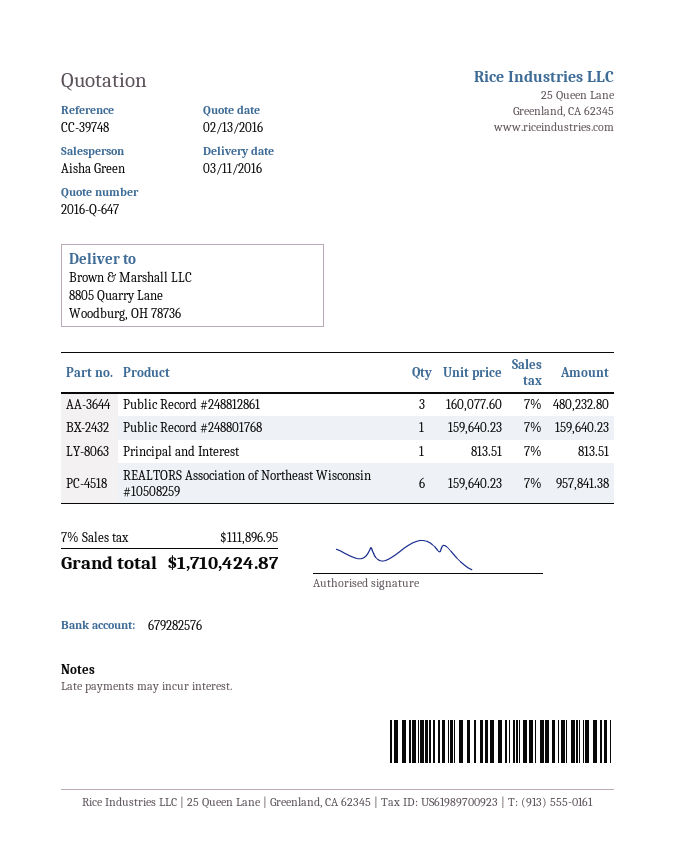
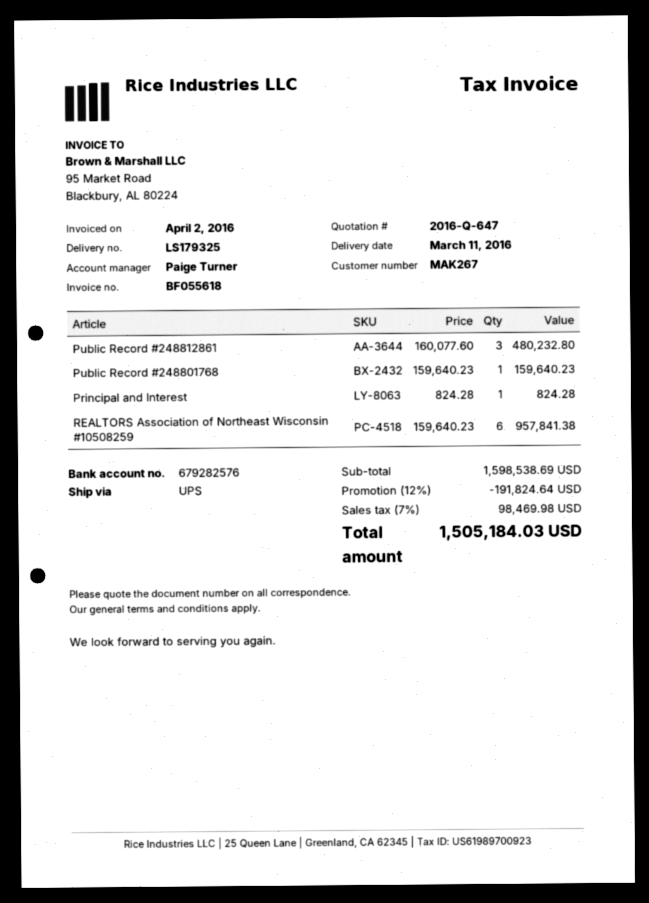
sales rep: Aisha Green -> Paige Turner
Principal and Interest: 1 x 813.51 = 813.51 -> 1 x 824.28 = 824.28
discount: none -> 12% = 191824.64
tax: 7% = 111896.95 -> 7% = 98469.98
total: 1710424.87 -> 1505184.03

